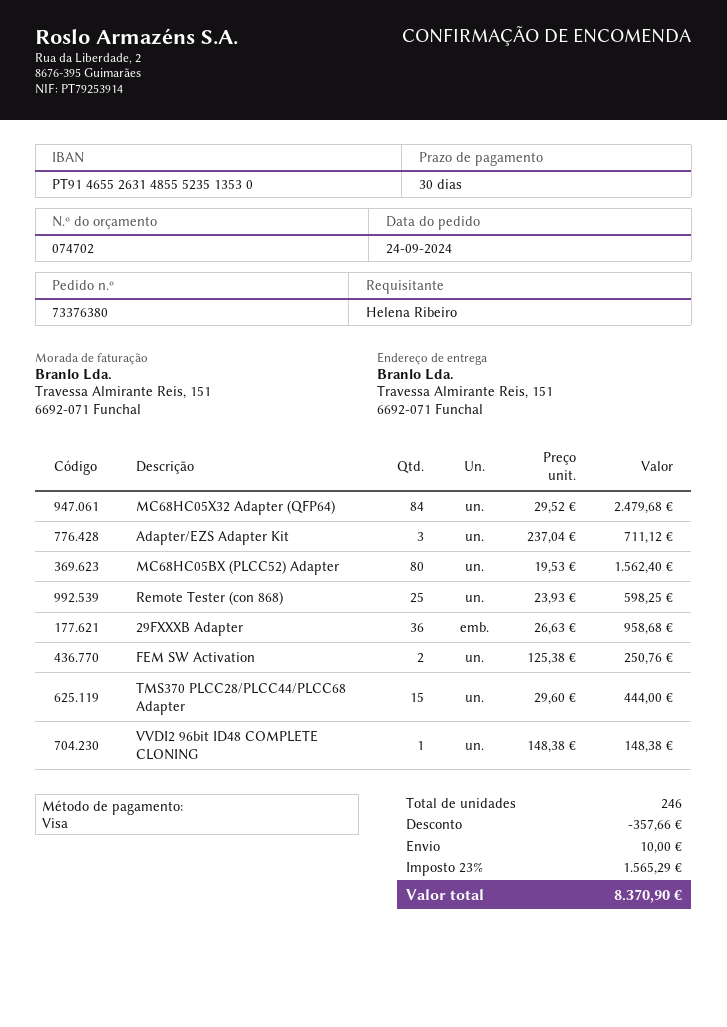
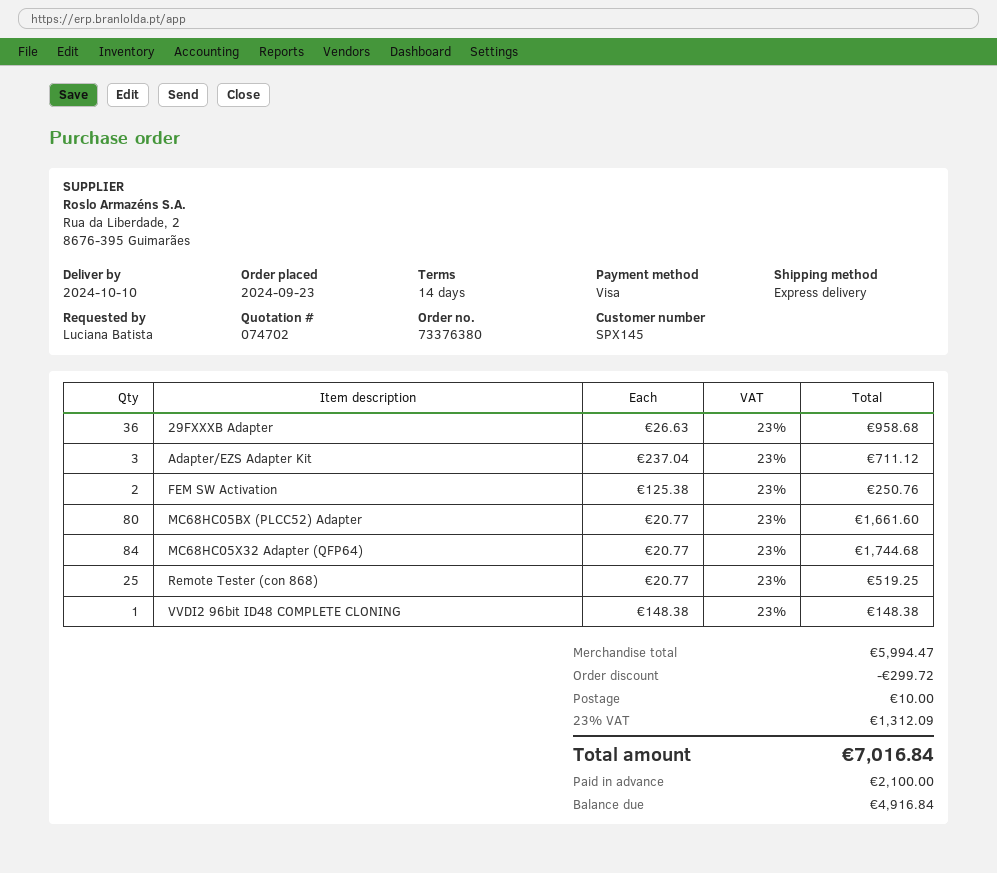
order date: 2024-09-24 -> 2024-09-23
payment terms: 30 days -> 14 days
ordered by: Helena Ribeiro -> Luciana Batista
MC68HC05X32 Adapter (QFP64): 84 x 29.52 = 2479.68 -> 84 x 20.77 = 1744.68
MC68HC05BX (PLCC52) Adapter: 80 x 19.53 = 1562.40 -> 80 x 20.77 = 1661.60
Remote Tester (con 868): 25 x 23.93 = 598.25 -> 25 x 20.77 = 519.25
TMS370 PLCC28/PLCC44/PLCC68 Adapter: 15 x 29.60 = 444.00 -> none
discount: 357.66 -> 299.72
tax: 23% = 1565.29 -> 23% = 1312.09
total: 8370.90 -> 7016.84

